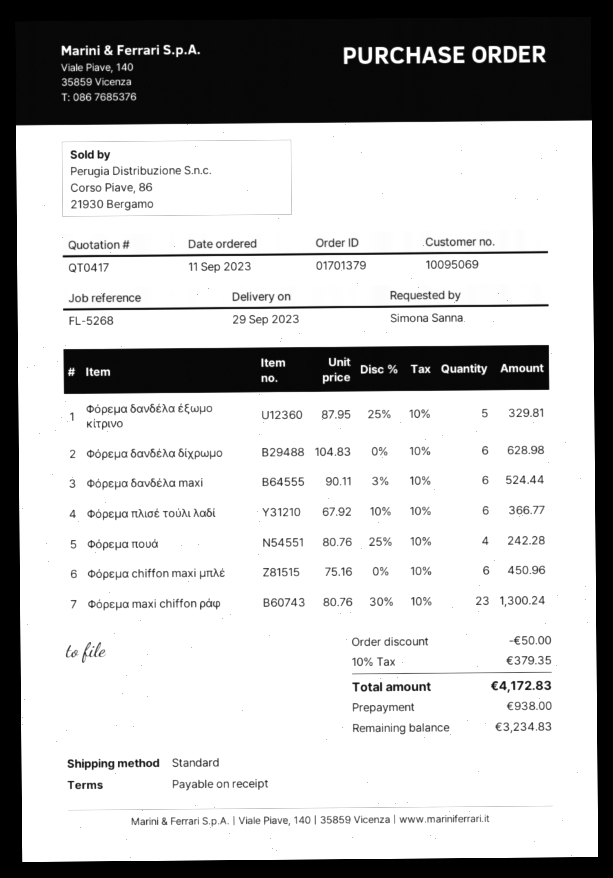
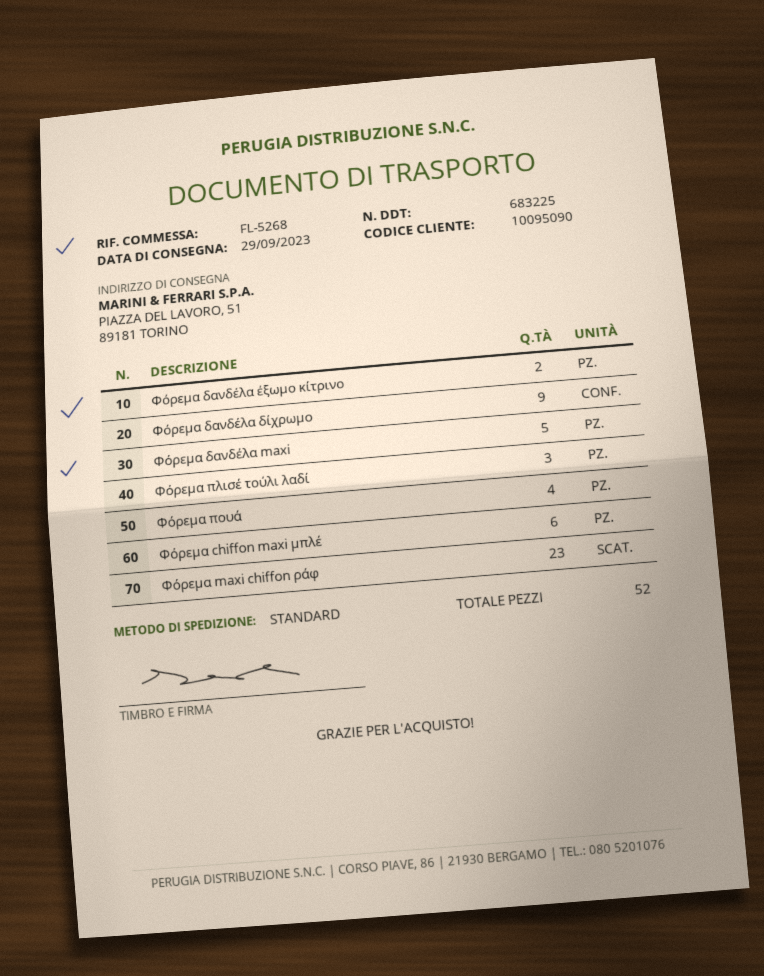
customer number: 10095069 -> 10095090
Φόρεμα δανδέλα έξωμο κίτρινο: 5 -> 2
Φόρεμα δανδέλα δίχρωμο: 6 -> 9
Φόρεμα δανδέλα maxi: 6 -> 5
Φόρεμα πλισέ τούλι λαδί: 6 -> 3

